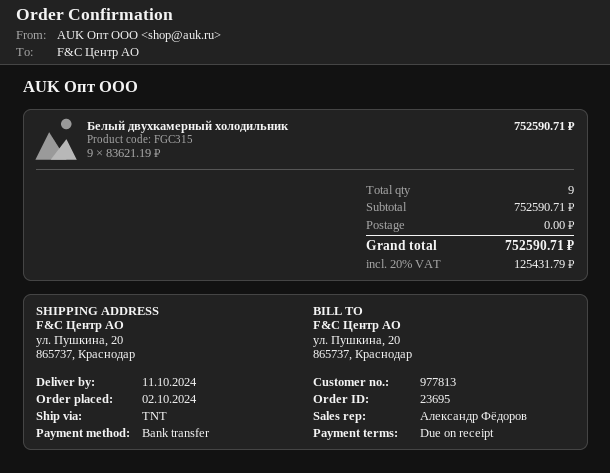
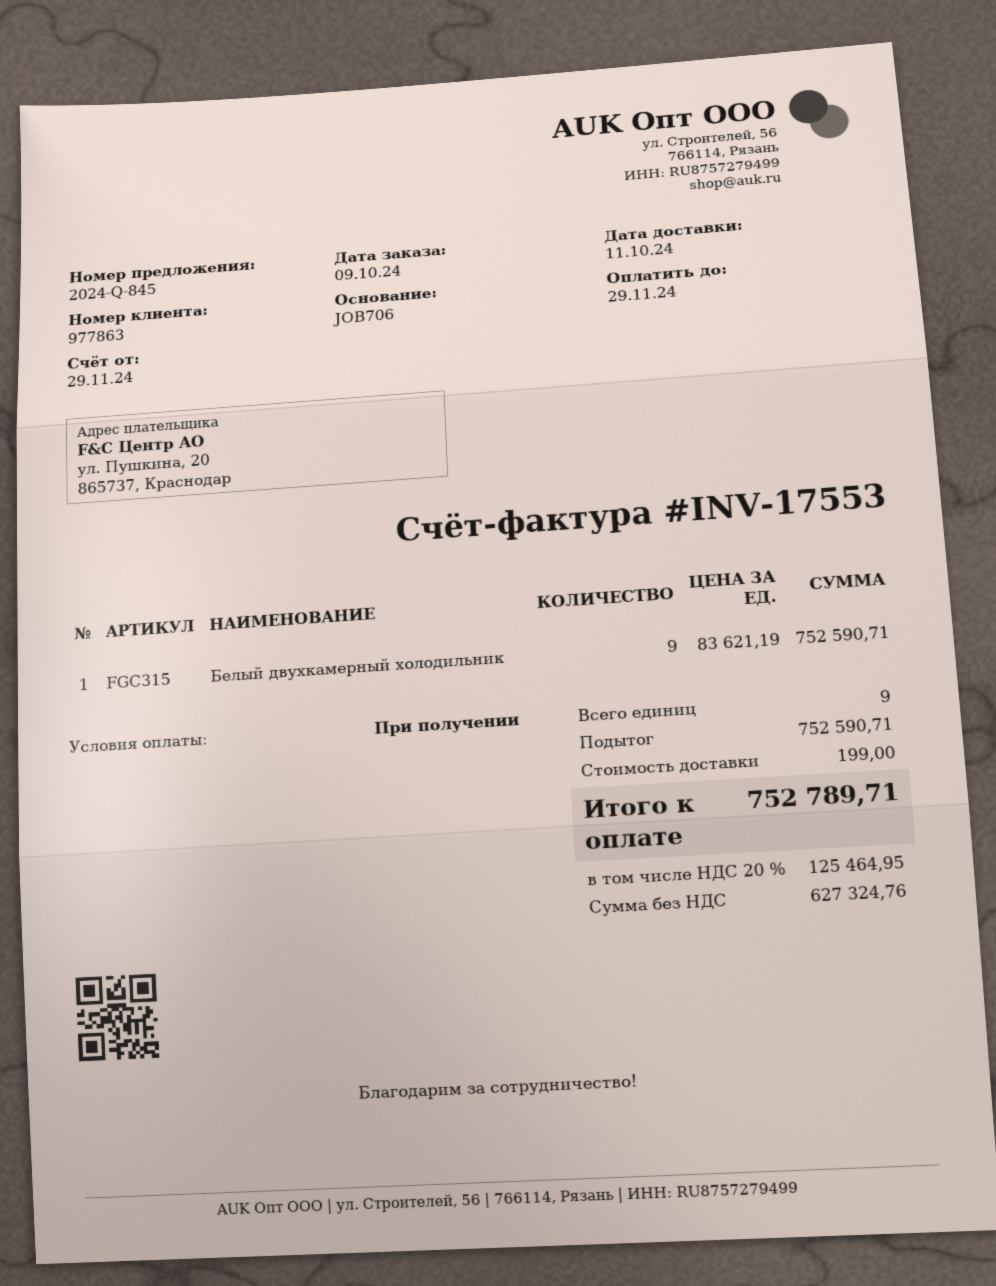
order date: 2024-10-02 -> 2024-10-09
customer number: 977813 -> 977863
shipping: 0.00 -> 199.00
tax: 20% = 125431.79 -> 20% = 125464.95
total: 752590.71 -> 752789.71

